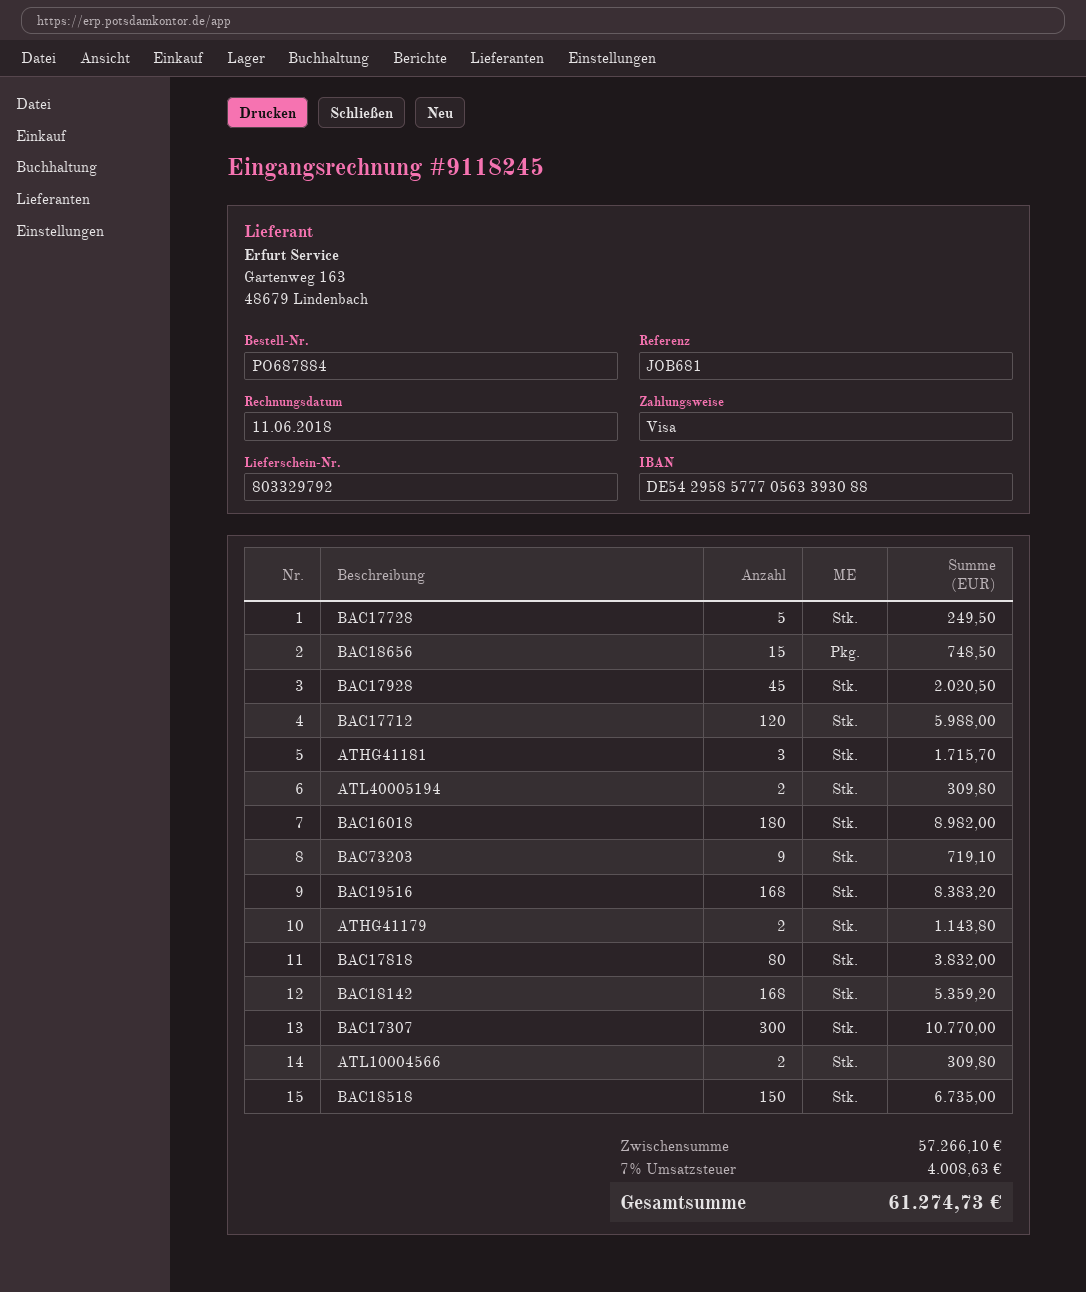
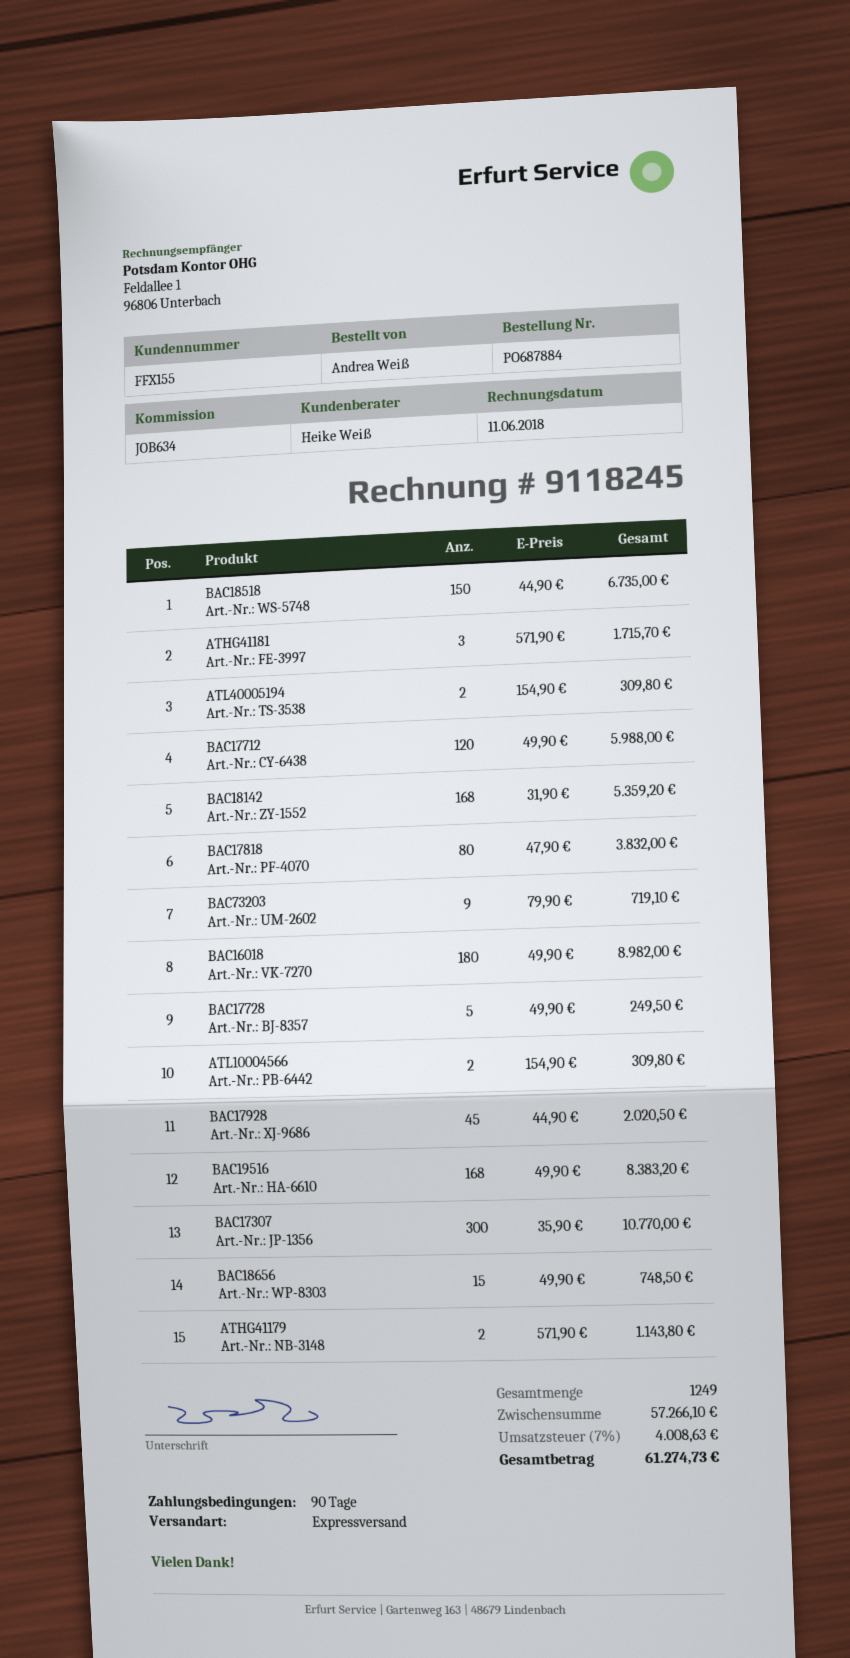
reference: JOB681 -> JOB634

